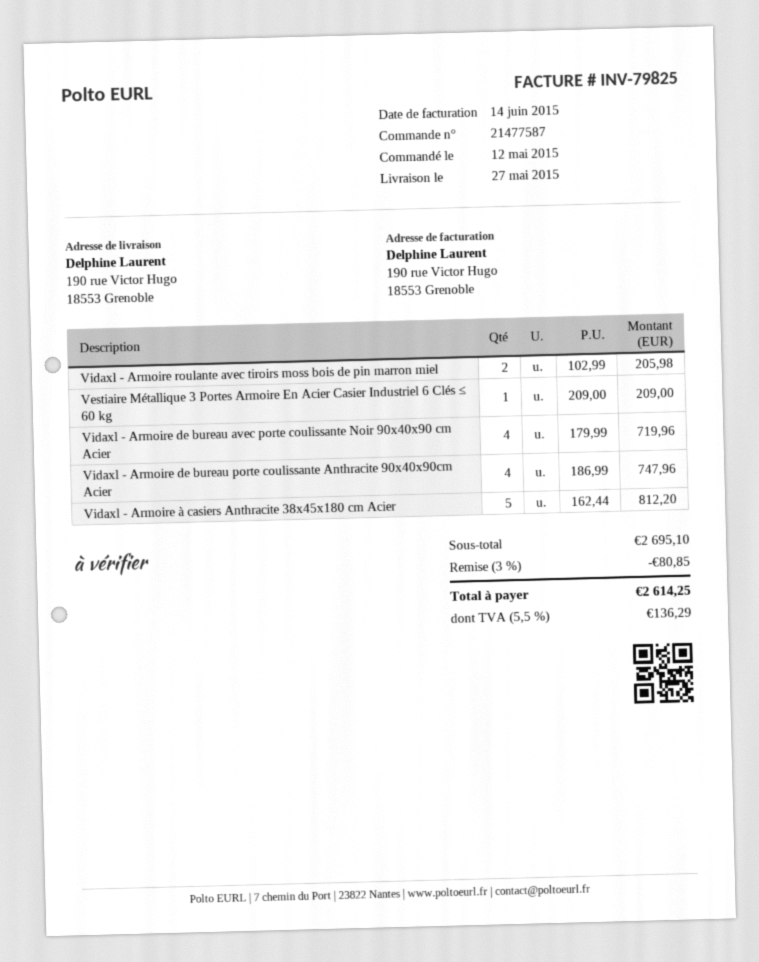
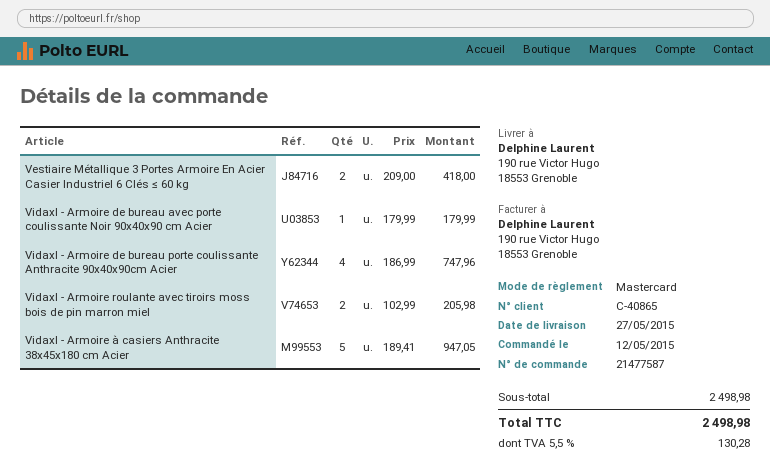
Vestiaire Métallique 3 Portes Armoire En Acier Casier Industriel 6 Clés ≤ 60 kg: 1 x 209.00 = 209.00 -> 2 x 209.00 = 418.00
Vidaxl - Armoire de bureau avec porte coulissante Noir 90x40x90 cm Acier: 4 x 179.99 = 719.96 -> 1 x 179.99 = 179.99
Vidaxl - Armoire à casiers Anthracite 38x45x180 cm Acier: 5 x 162.44 = 812.20 -> 5 x 189.41 = 947.05
subtotal: 2695.10 -> 2498.98
discount: 3% = 80.85 -> none
tax: 5.5% = 136.29 -> 5.5% = 130.28
total: 2614.25 -> 2498.98

